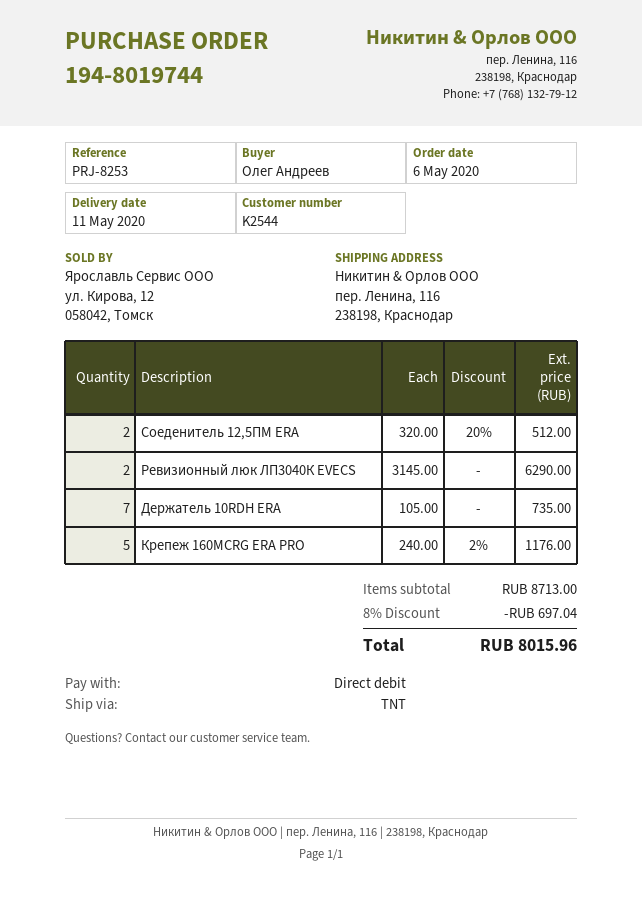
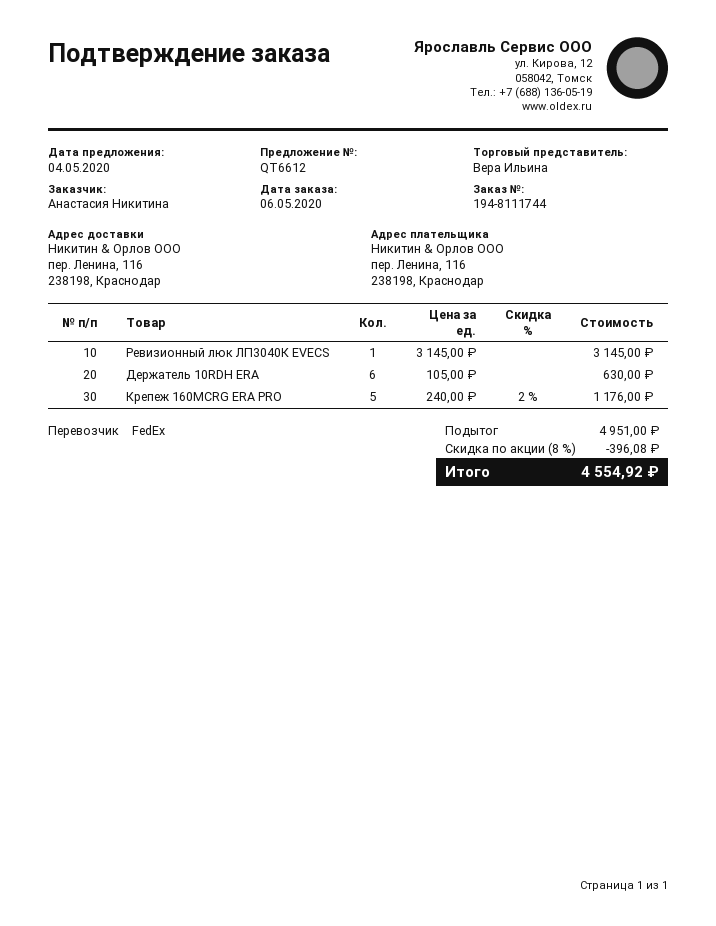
order number: 194-8019744 -> 194-8111744
ordered by: Олег Андреев -> Анастасия Никитина
shipping method: TNT -> FedEx
Соеденитель 12,5ПМ ERA: 2 x 320.00 - 20% = 512.00 -> none
Ревизионный люк ЛП3040К EVECS: 2 x 3145.00 = 6290.00 -> 1 x 3145.00 = 3145.00
Держатель 10RDH ERA: 7 x 105.00 = 735.00 -> 6 x 105.00 = 630.00
subtotal: 8713.00 -> 4951.00
discount: 8% = 697.04 -> 8% = 396.08
total: 8015.96 -> 4554.92

